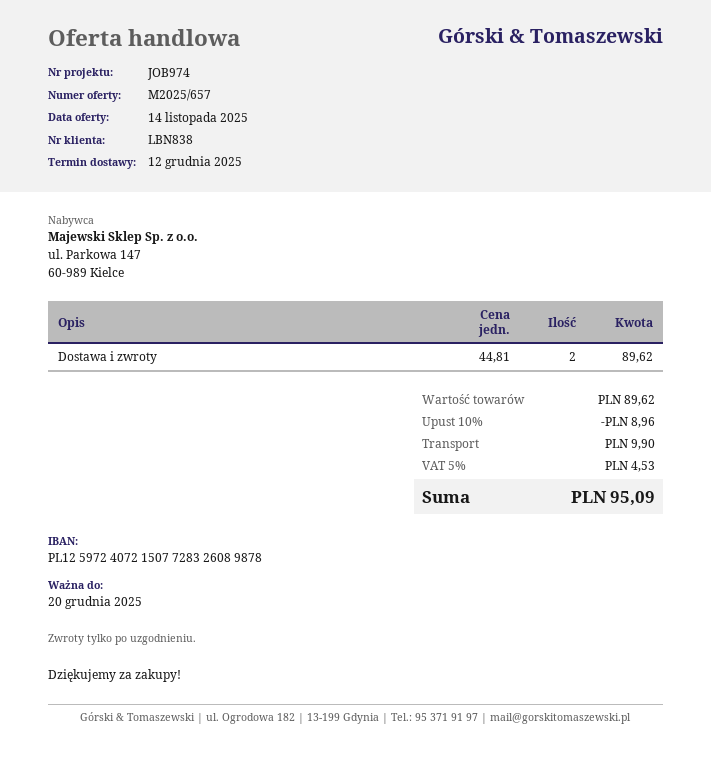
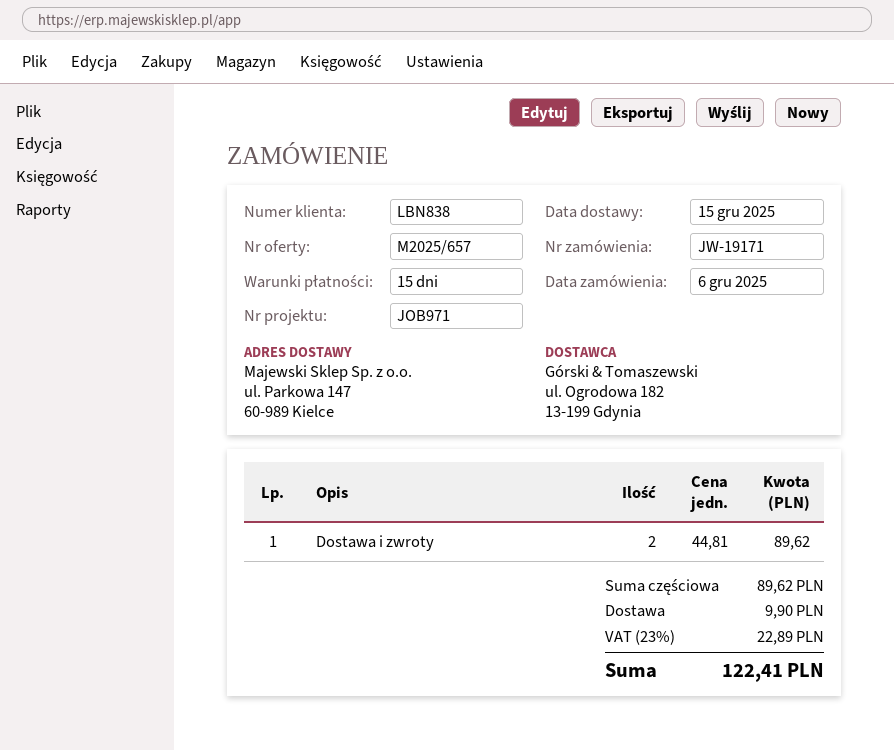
delivery date: 2025-12-12 -> 2025-12-15
reference: JOB974 -> JOB971
discount: 10% = 8.96 -> none
tax: 5% = 4.53 -> 23% = 22.89
total: 95.09 -> 122.41

